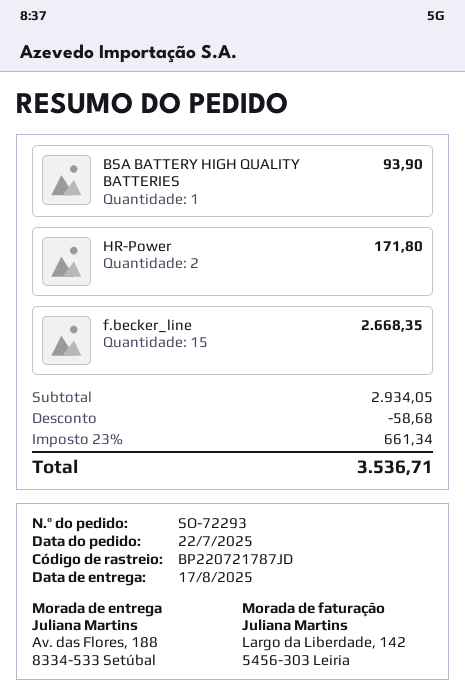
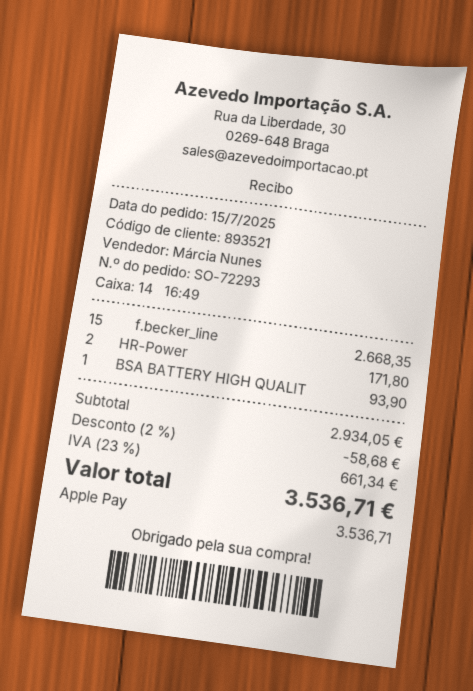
order date: 2025-07-22 -> 2025-07-15

